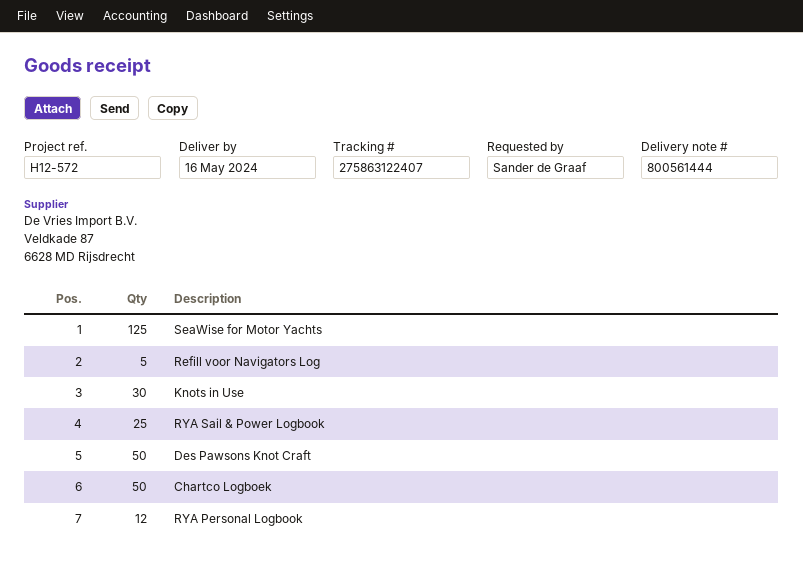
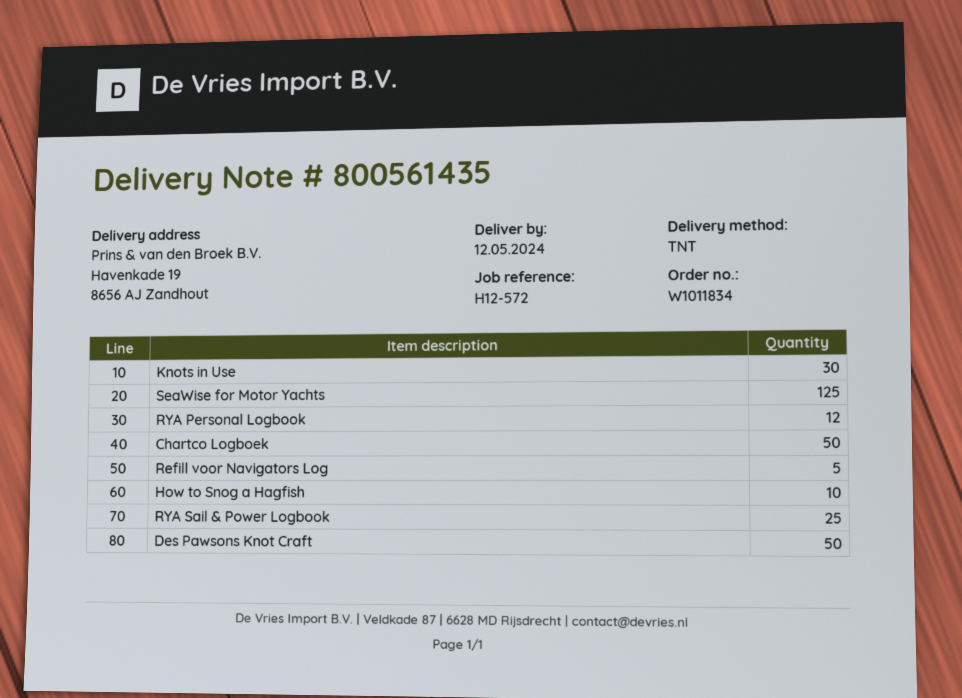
delivery note number: 800561444 -> 800561435
delivery date: 2024-05-16 -> 2024-05-12
How to Snog a Hagfish: none -> 10

